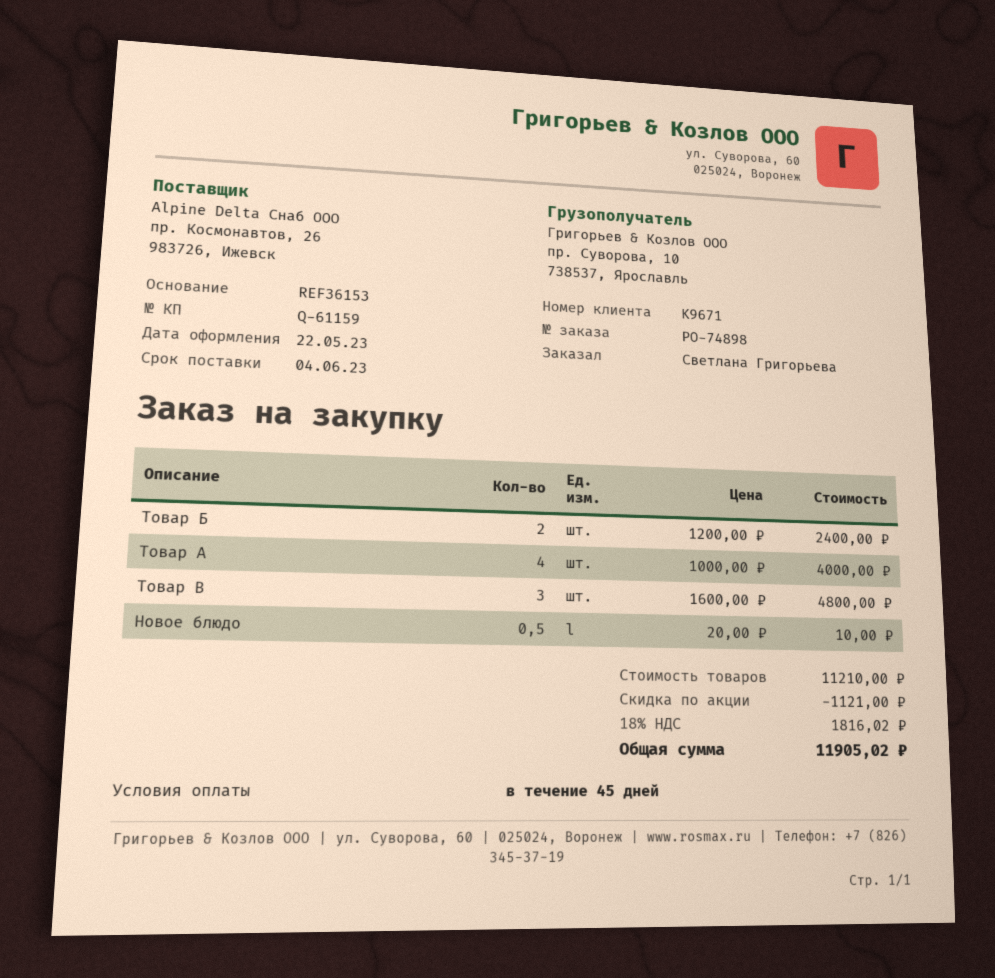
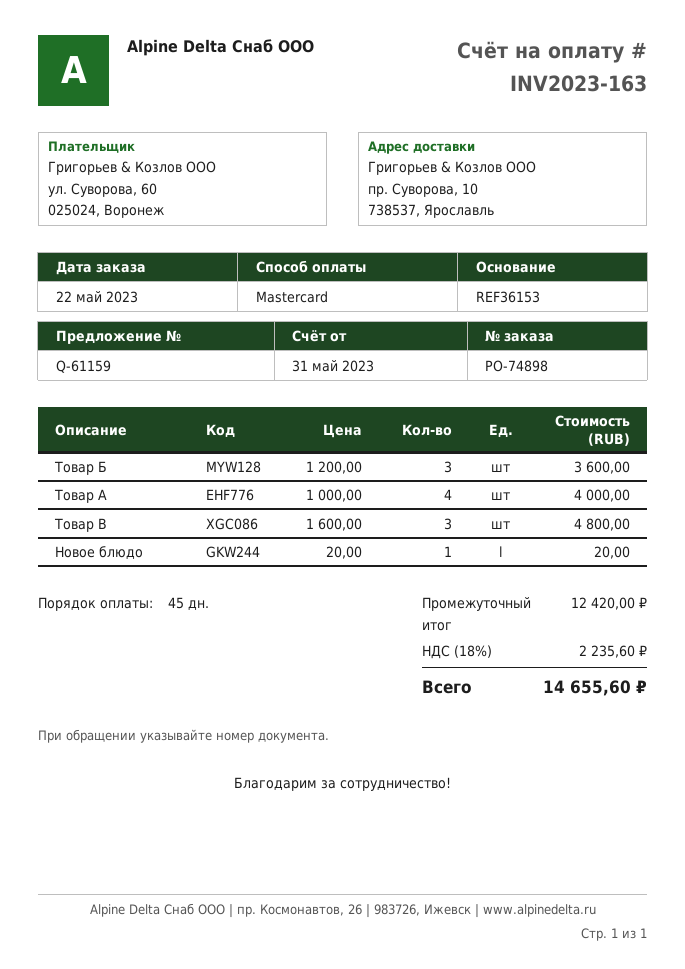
Товар Б: 2 x 1200.00 = 2400.00 -> 3 x 1200.00 = 3600.00
Новое блюдо: 0.5 x 20.00 = 10.00 -> 1 x 20.00 = 20.00
subtotal: 11210.00 -> 12420.00
discount: 1121.00 -> none
tax: 18% = 1816.02 -> 18% = 2235.60
total: 11905.02 -> 14655.60

